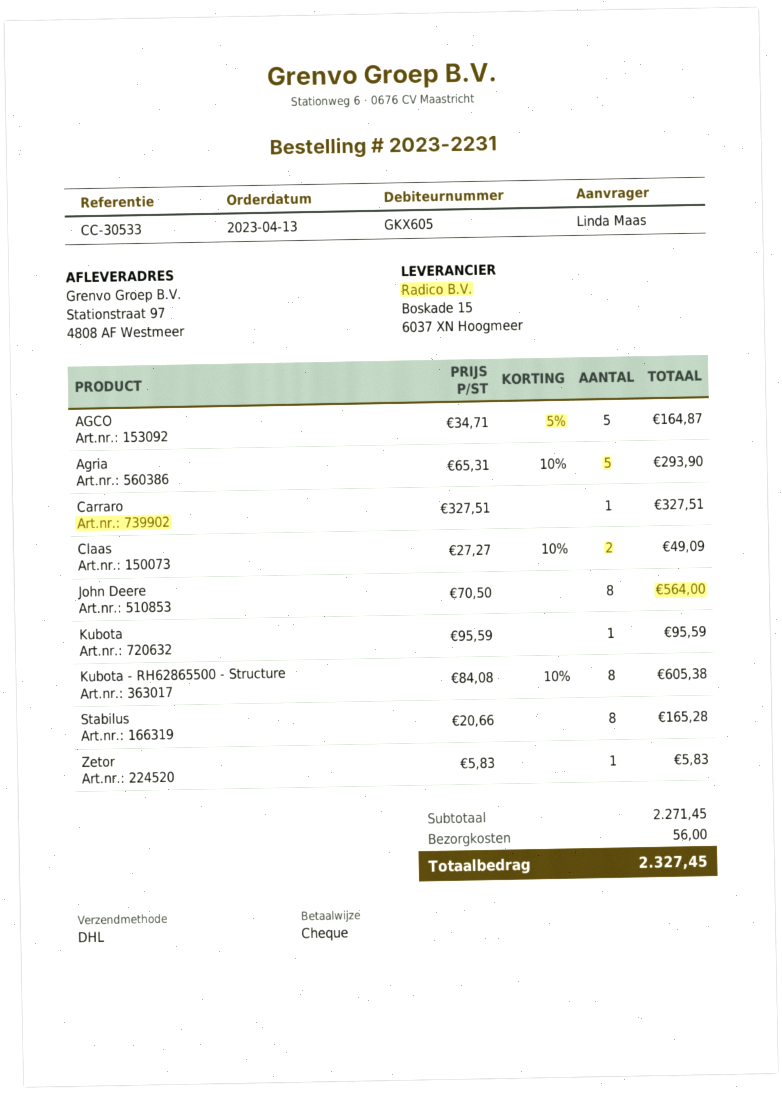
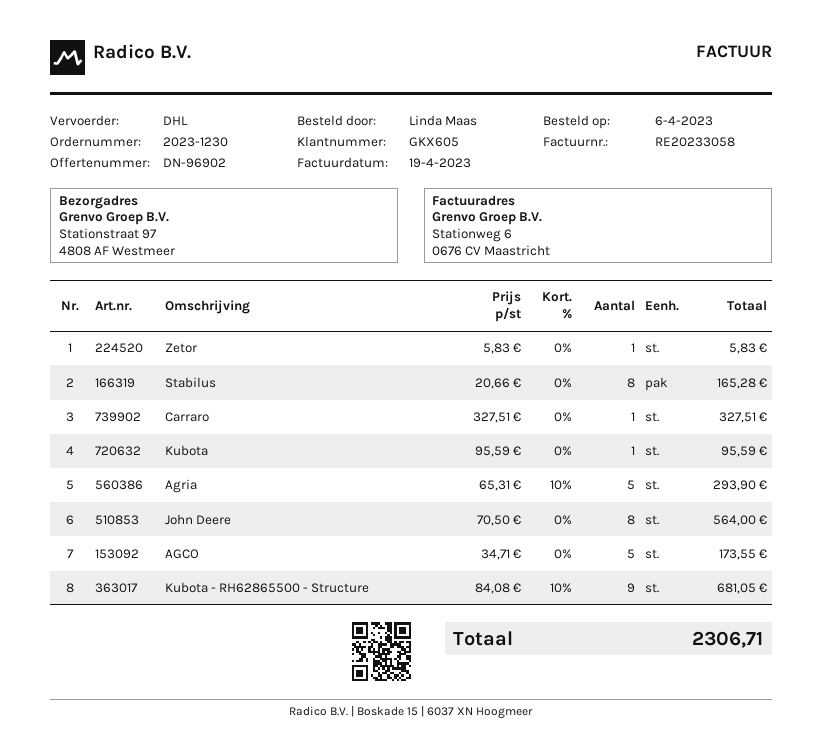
order number: 2023-2231 -> 2023-1230
order date: 2023-04-13 -> 2023-04-06
AGCO: 5 x 34.71 - 5% = 164.87 -> 5 x 34.71 = 173.55
Claas: 2 x 27.27 - 10% = 49.09 -> none
Kubota - RH62865500 - Structure: 8 x 84.08 - 10% = 605.38 -> 9 x 84.08 - 10% = 681.05
shipping: 56.00 -> none
total: 2327.45 -> 2306.71

